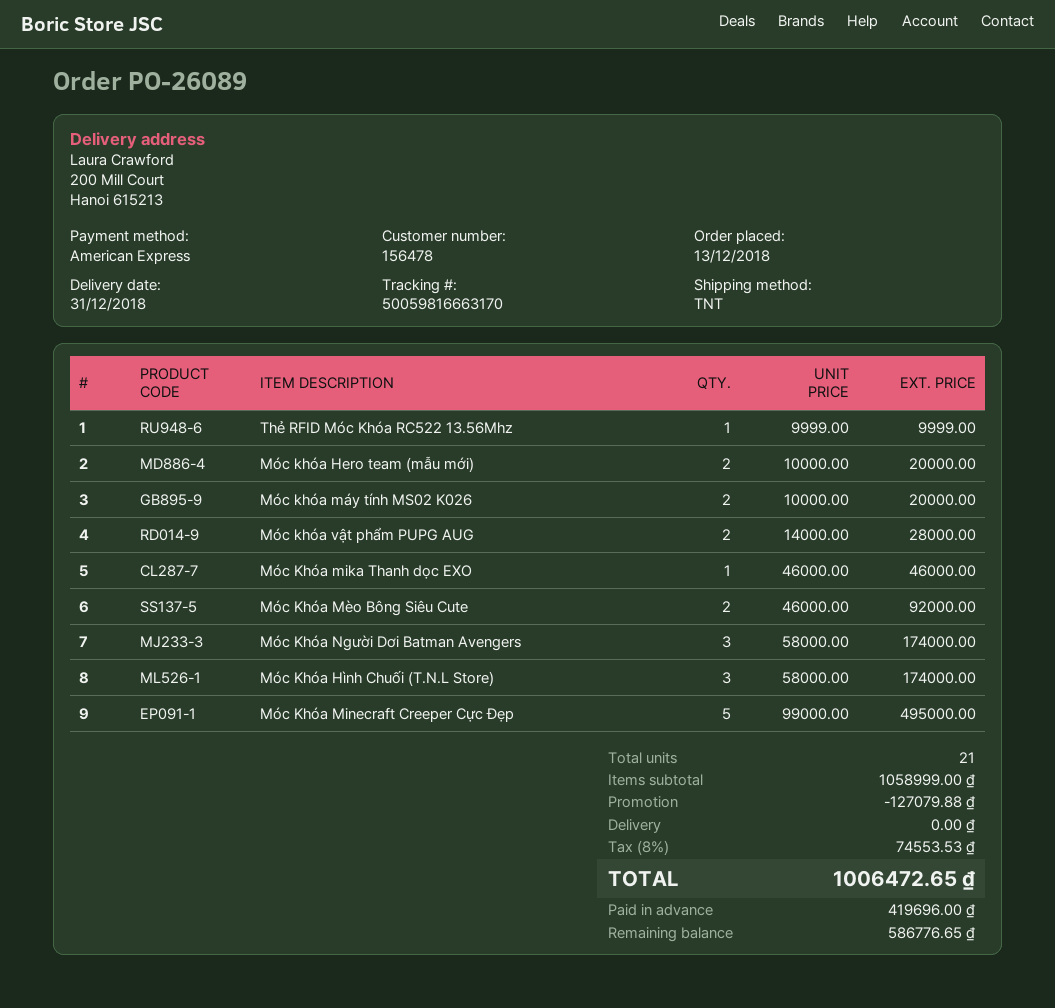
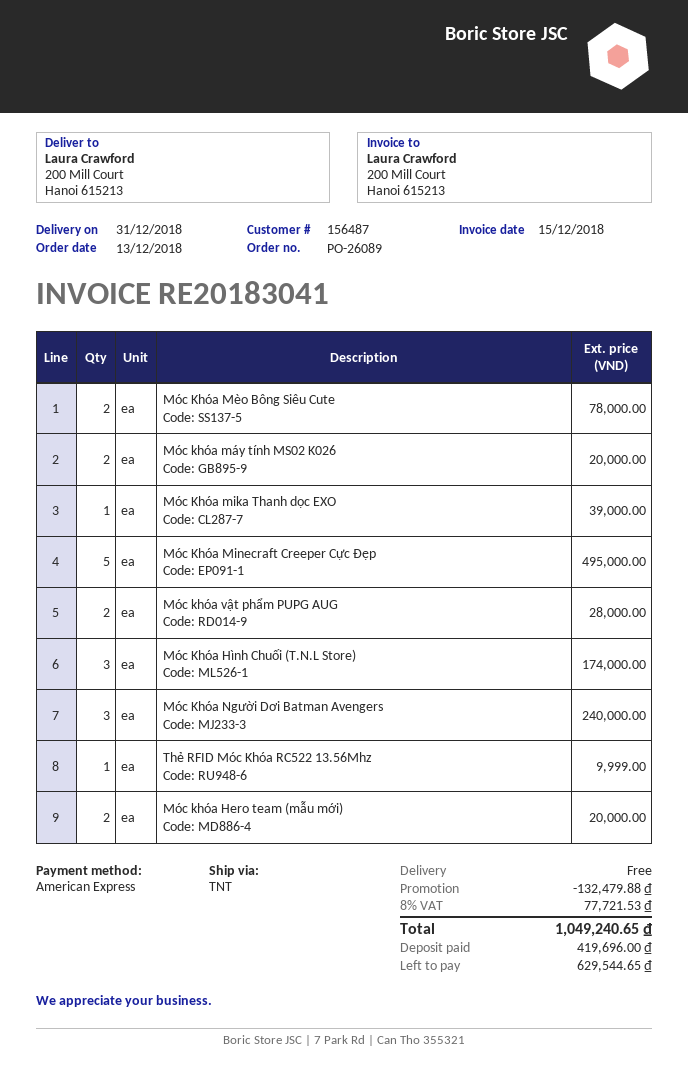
customer number: 156478 -> 156487
Móc Khóa mika Thanh dọc EXO: 1 for 46000.00 -> 1 for 39000.00
Móc Khóa Mèo Bông Siêu Cute: 2 for 92000.00 -> 2 for 78000.00
Móc Khóa Người Dơi Batman Avengers: 3 for 174000.00 -> 3 for 240000.00
discount: 127079.88 -> 132479.88
tax: 8% = 74553.53 -> 8% = 77721.53
total: 1006472.65 -> 1049240.65
balance: 586776.65 -> 629544.65

